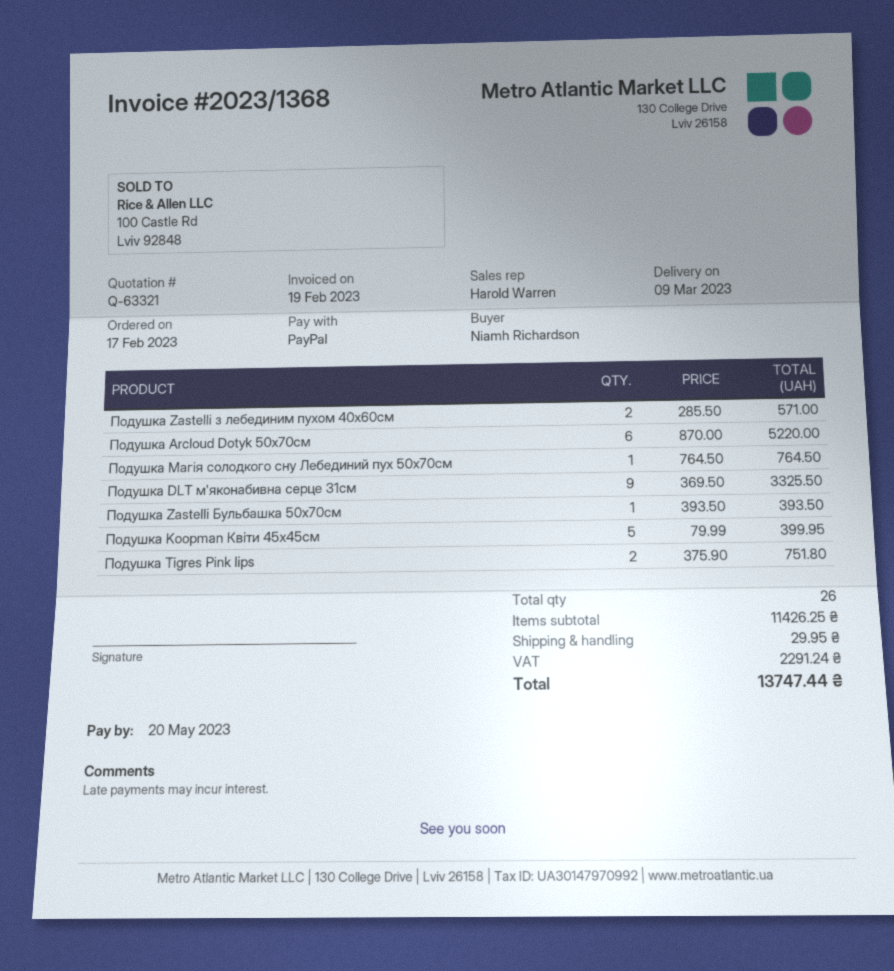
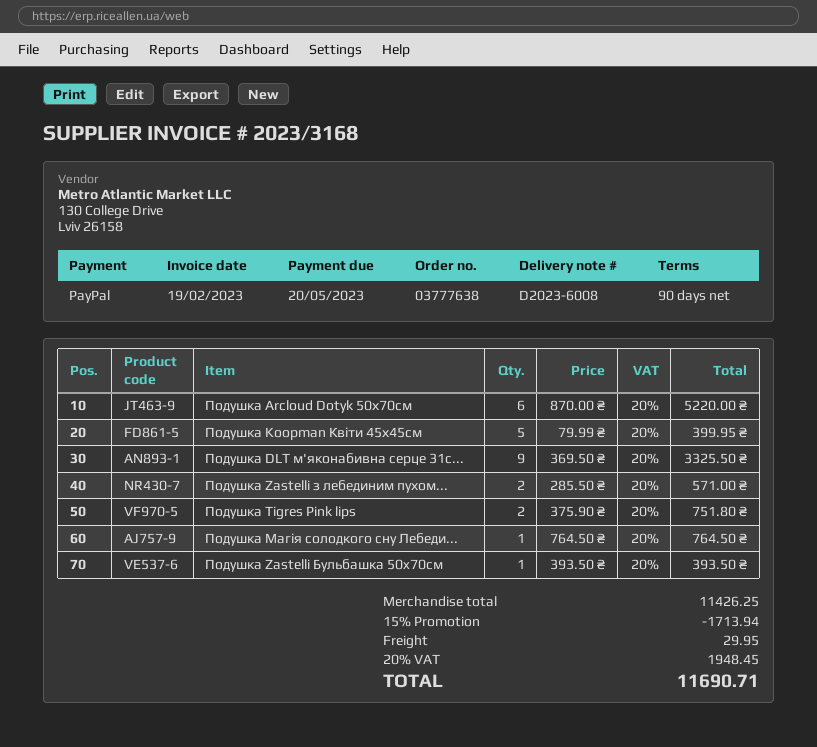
invoice number: 2023/1368 -> 2023/3168
discount: none -> 15% = 1713.94
tax: 2291.24 -> 1948.45
total: 13747.44 -> 11690.71

